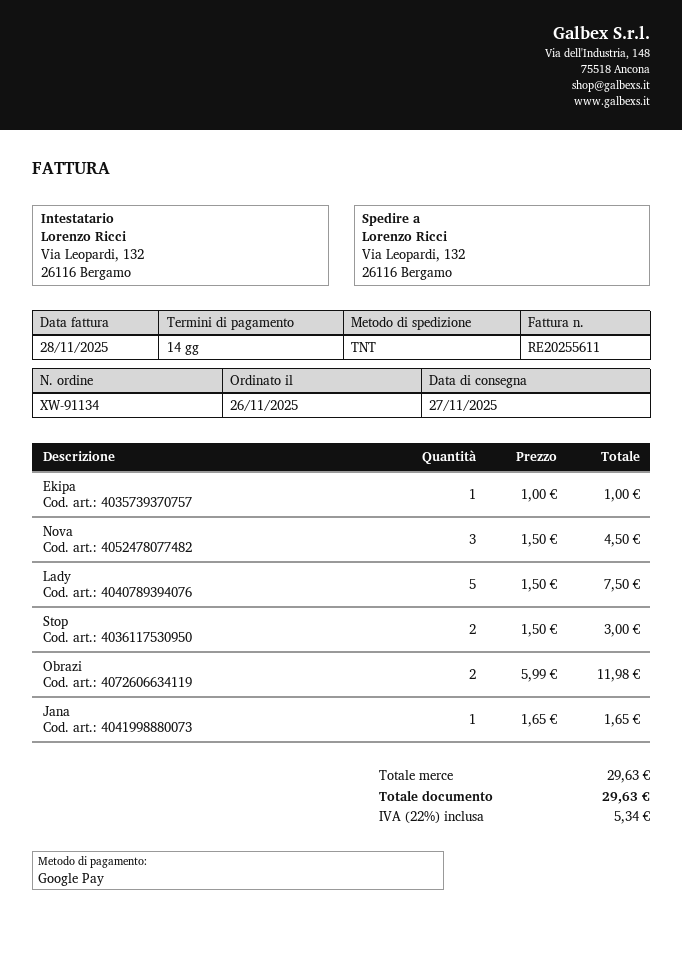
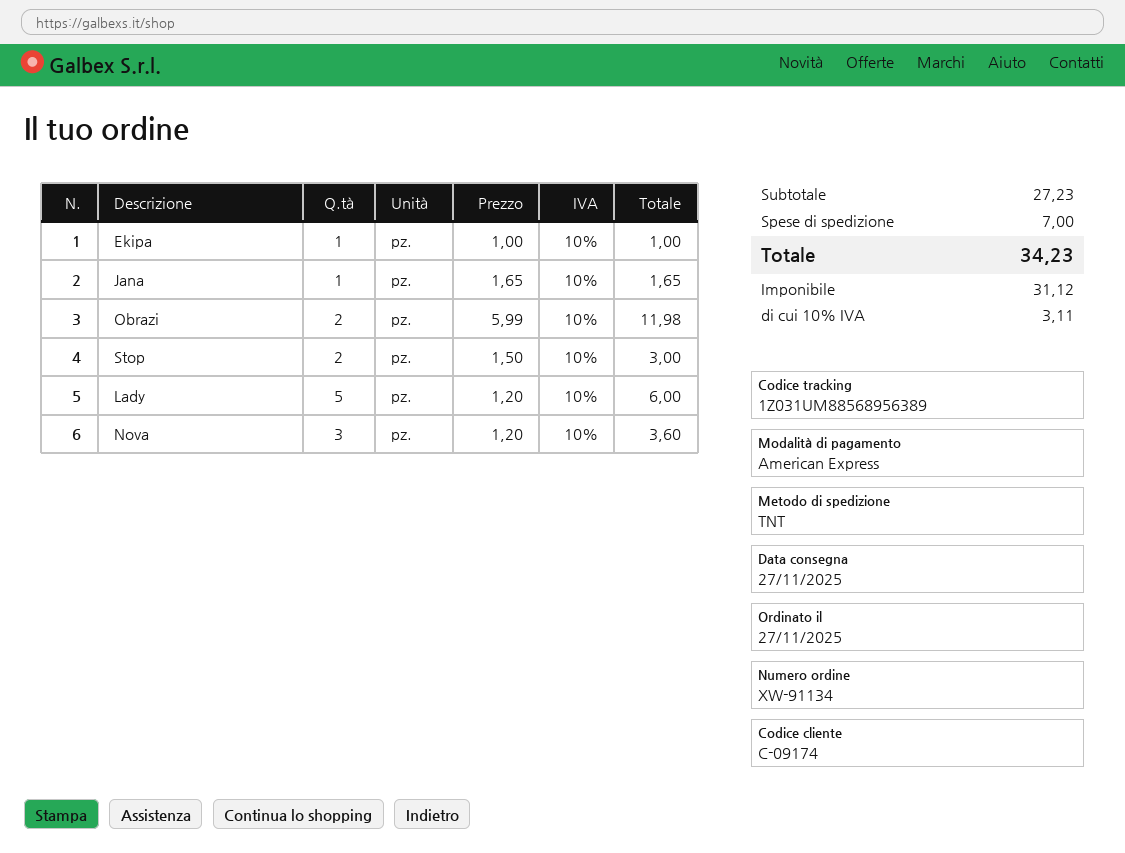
order date: 2025-11-26 -> 2025-11-27
payment method: Google Pay -> American Express
Nova: 3 x 1.50 = 4.50 -> 3 x 1.20 = 3.60
Lady: 5 x 1.50 = 7.50 -> 5 x 1.20 = 6.00
subtotal: 29.63 -> 27.23
shipping: none -> 7.00
tax: 22% = 5.34 -> 10% = 3.11
total: 29.63 -> 34.23

